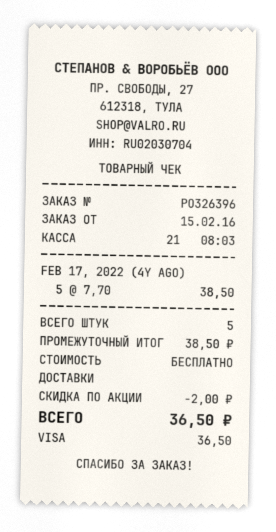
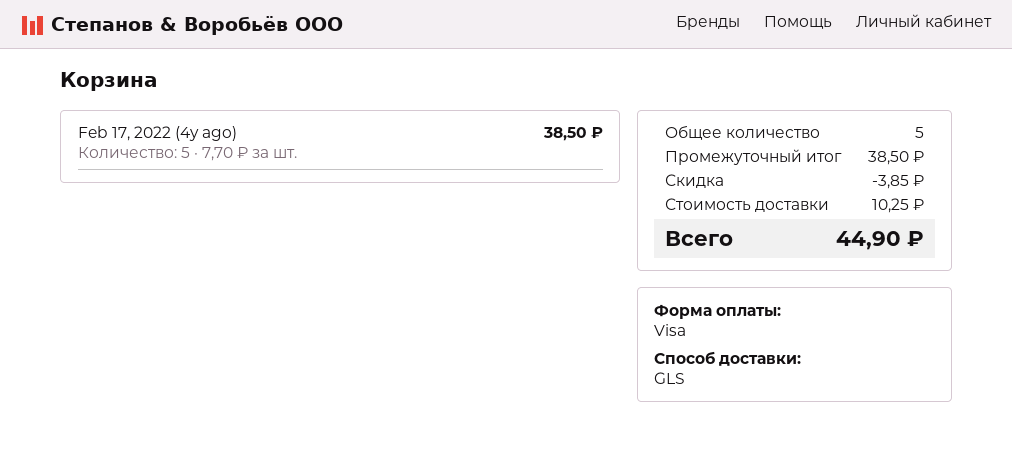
discount: 2.00 -> 3.85
shipping: 0.00 -> 10.25
total: 36.50 -> 44.90

